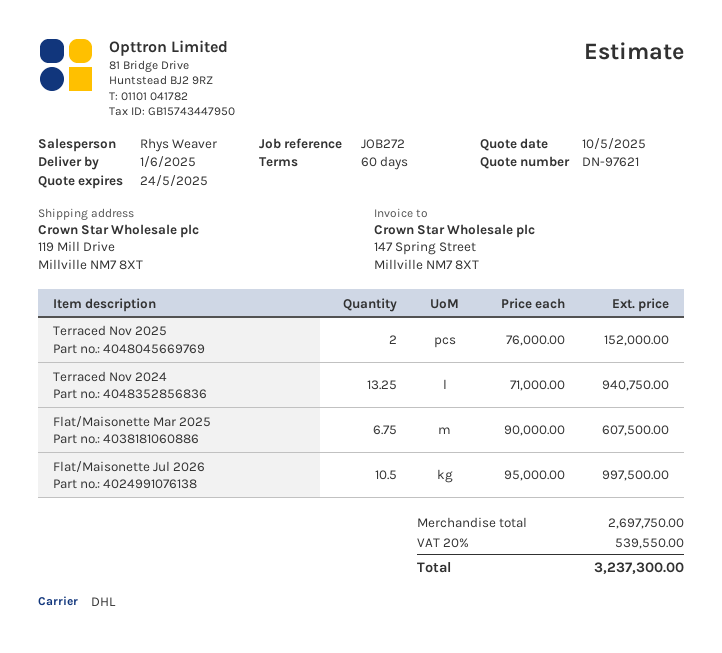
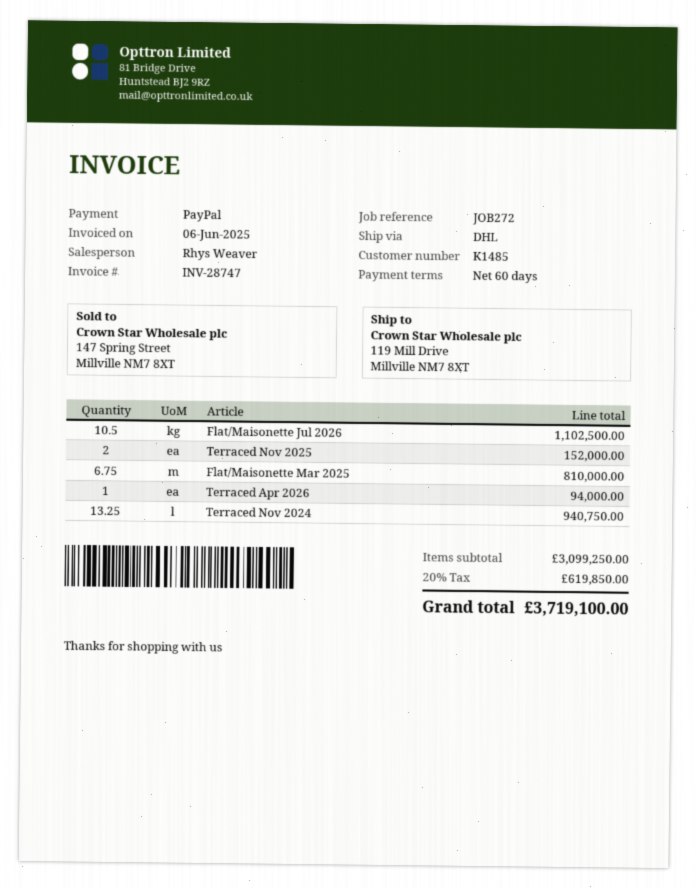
Flat/Maisonette Mar 2025: 6.75 for 607500.00 -> 6.75 for 810000.00
Flat/Maisonette Jul 2026: 10.5 for 997500.00 -> 10.5 for 1102500.00
Terraced Apr 2026: none -> 1 for 94000.00
subtotal: 2697750.00 -> 3099250.00
tax: 20% = 539550.00 -> 20% = 619850.00
total: 3237300.00 -> 3719100.00

